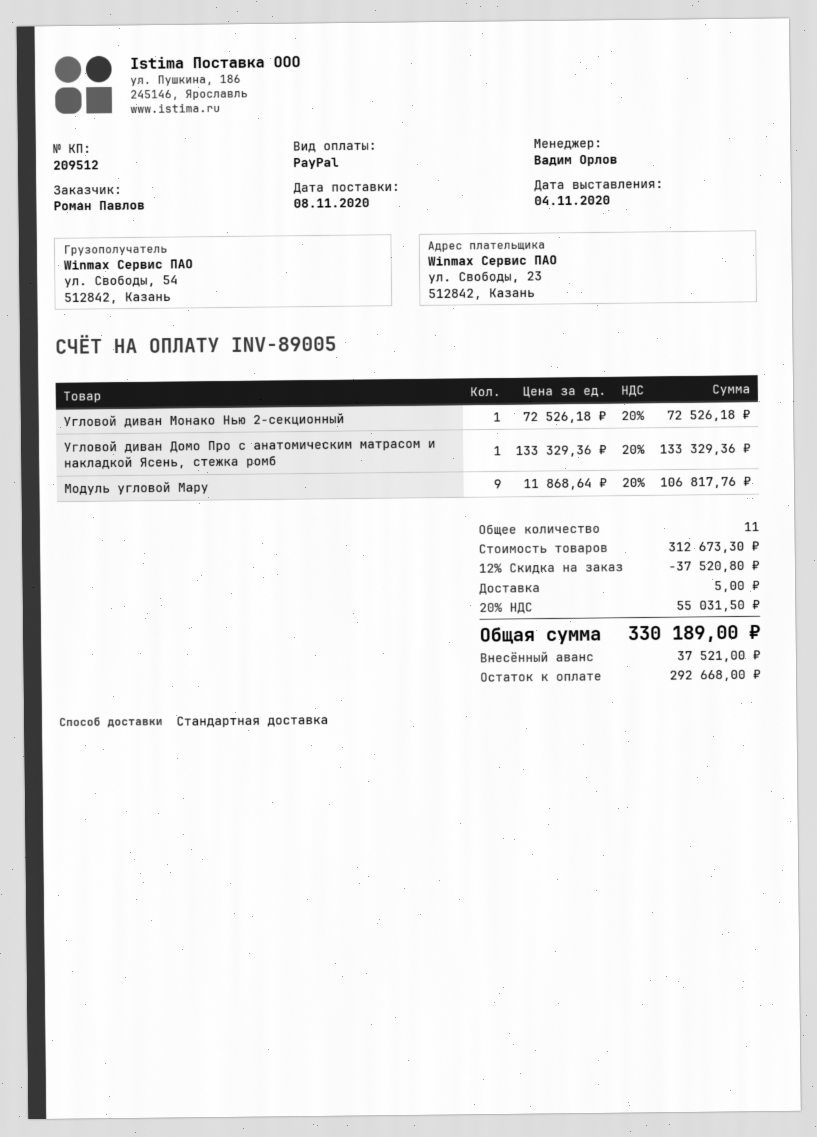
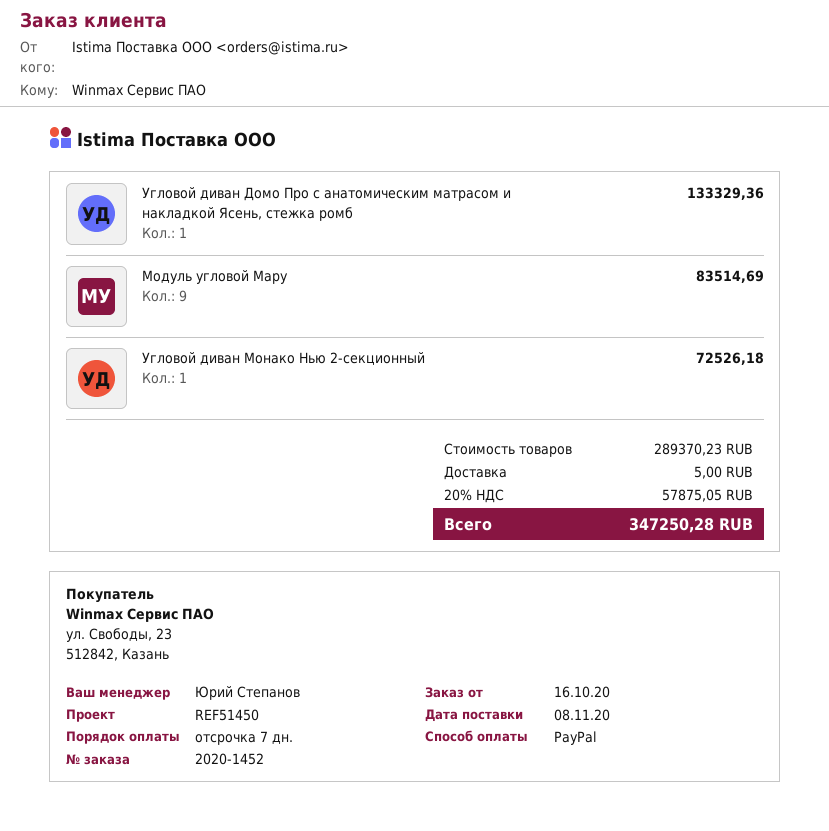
sales rep: Вадим Орлов -> Юрий Степанов
Модуль угловой Мару: 9 for 106817.76 -> 9 for 83514.69
subtotal: 312673.30 -> 289370.23
discount: 12% = 37520.80 -> none
tax: 20% = 55031.50 -> 20% = 57875.05
total: 330189.00 -> 347250.28

